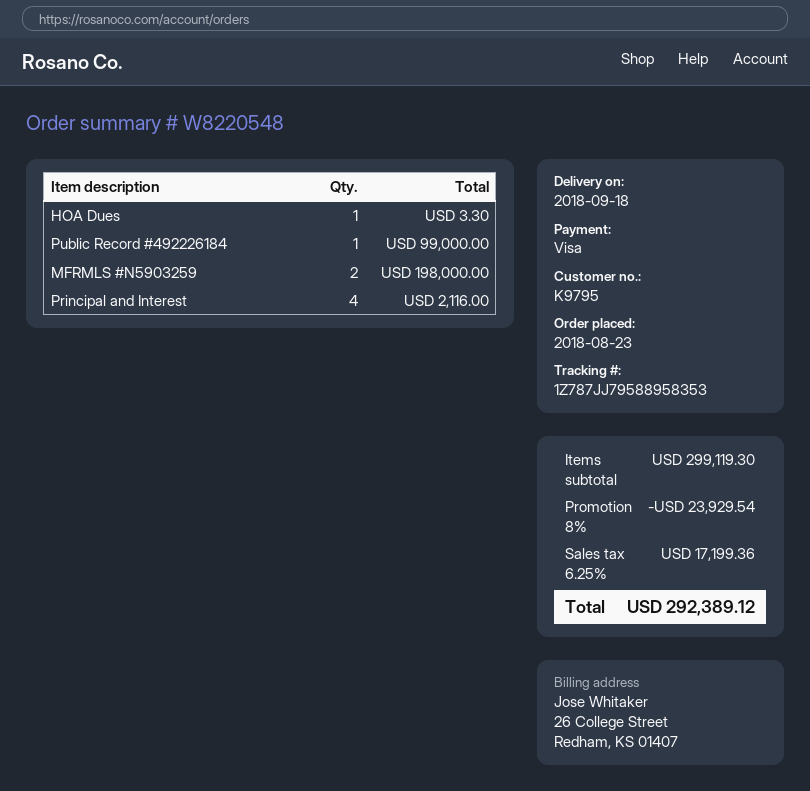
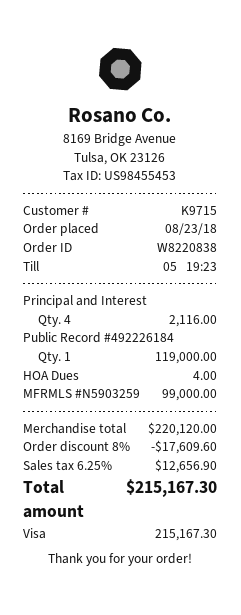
order number: W8220548 -> W8220838
customer number: K9795 -> K9715
HOA Dues: 1 for 3.30 -> 1 for 4.00
Public Record #492226184: 1 for 99000.00 -> 1 for 119000.00
MFRMLS #N5903259: 2 for 198000.00 -> 1 for 99000.00
subtotal: 299119.30 -> 220120.00
discount: 8% = 23929.54 -> 8% = 17609.60
tax: 6.25% = 17199.36 -> 6.25% = 12656.90
total: 292389.12 -> 215167.30

